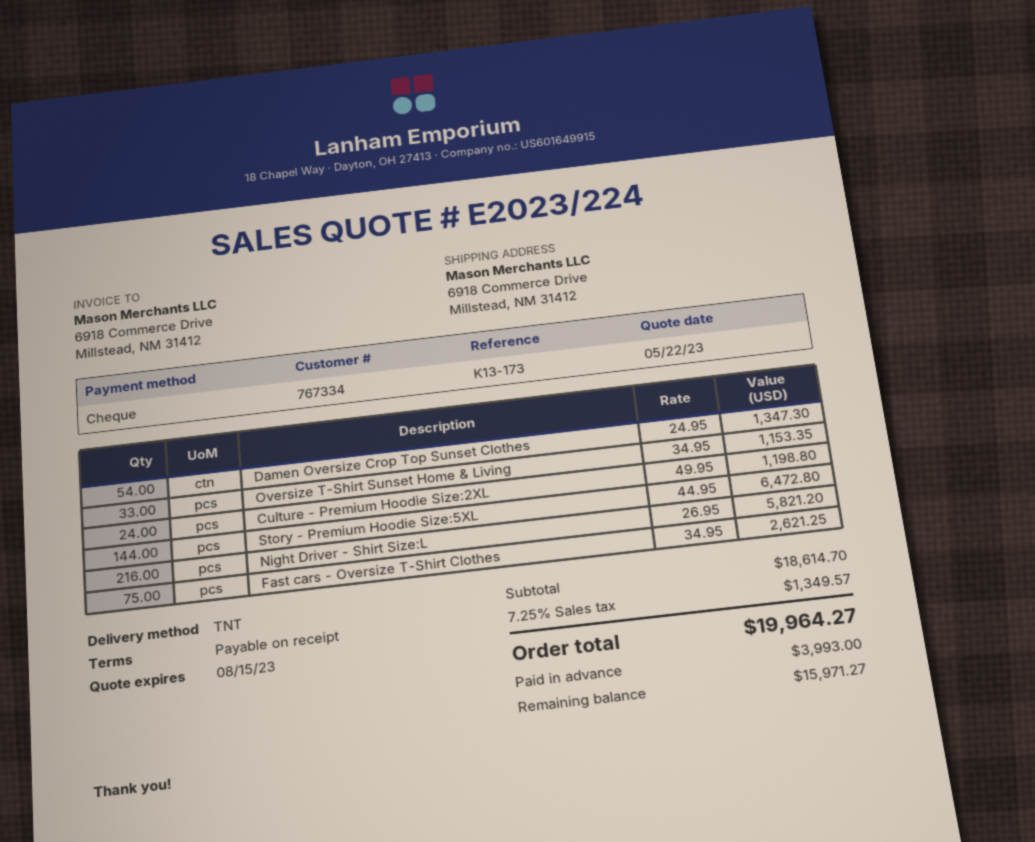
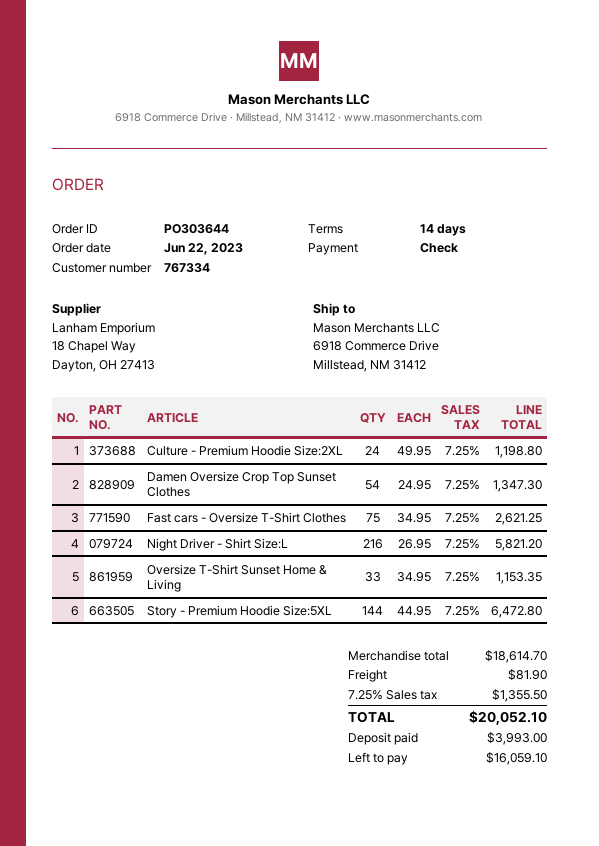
payment terms: on receipt -> 14 days
shipping: none -> 81.90
tax: 7.25% = 1349.57 -> 7.25% = 1355.50
total: 19964.27 -> 20052.10
balance: 15971.27 -> 16059.10

